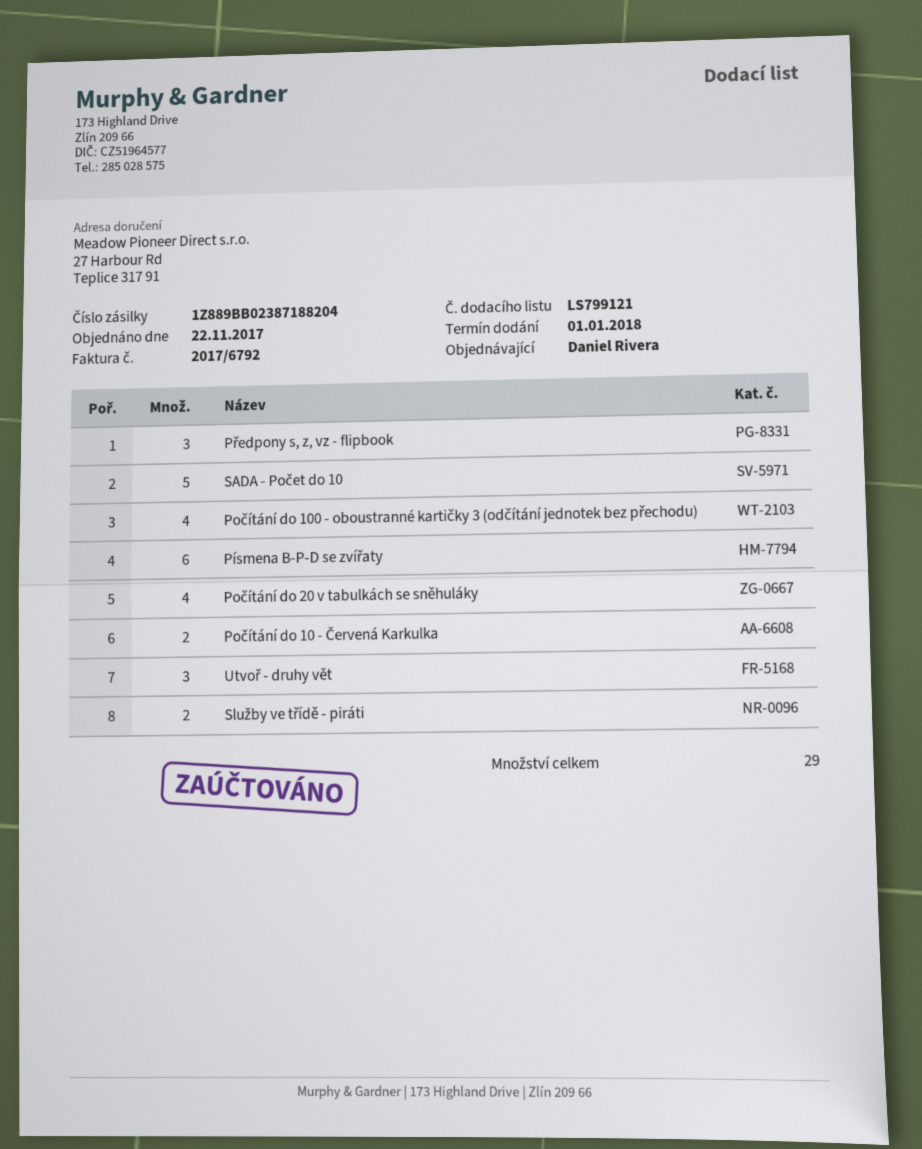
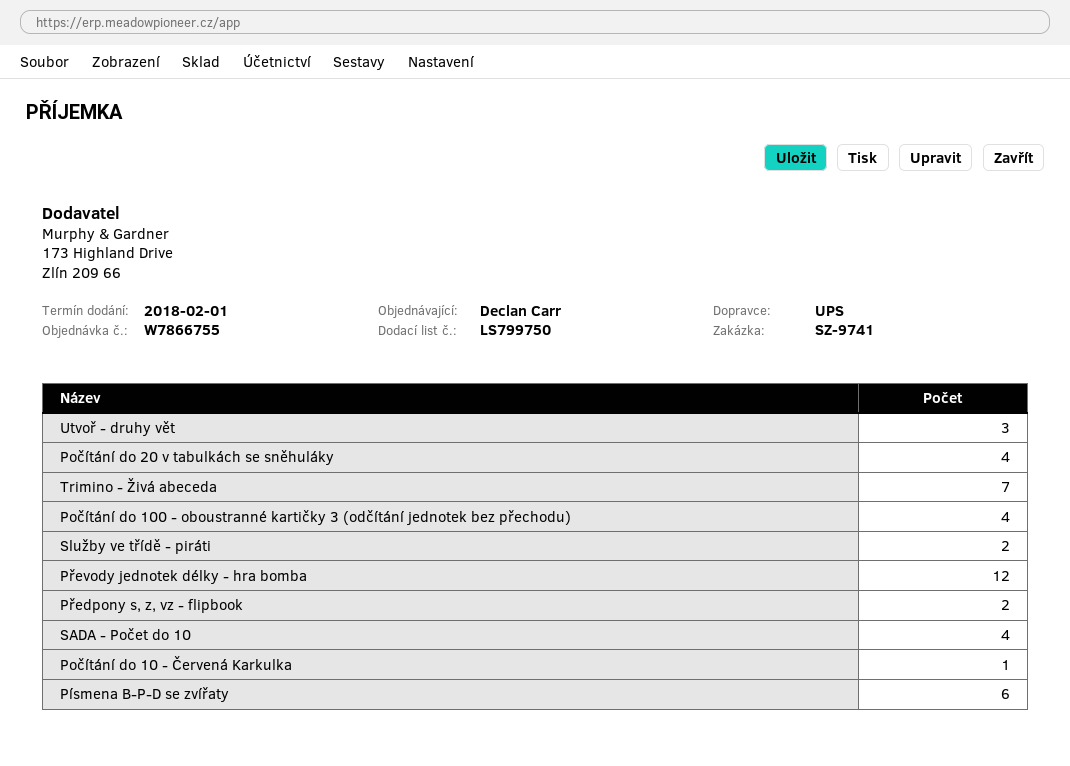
delivery note number: LS799121 -> LS799750
delivery date: 2018-01-01 -> 2018-02-01
ordered by: Daniel Rivera -> Declan Carr
Předpony s, z, vz - flipbook: 3 -> 2
SADA - Počet do 10: 5 -> 4
Počítání do 10 - Červená Karkulka: 2 -> 1
Trimino - Živá abeceda: none -> 7
Převody jednotek délky - hra bomba: none -> 12

